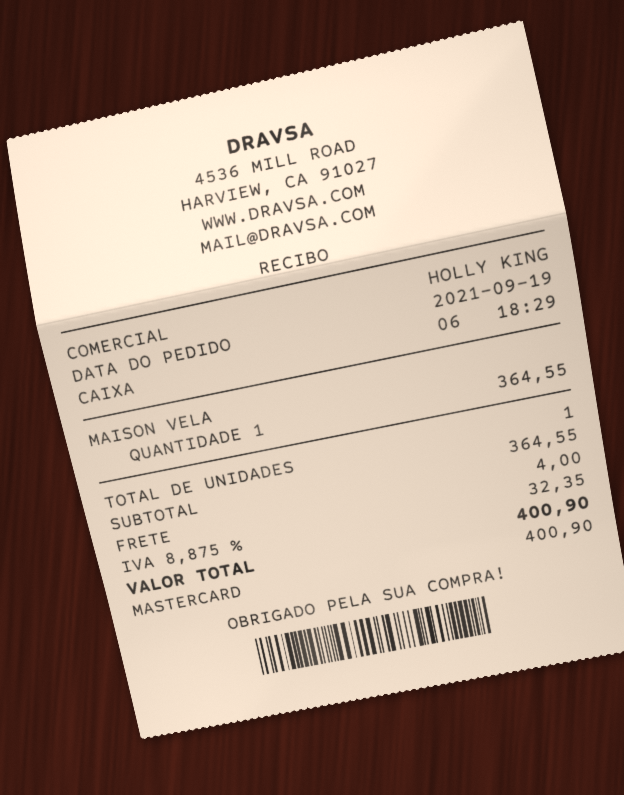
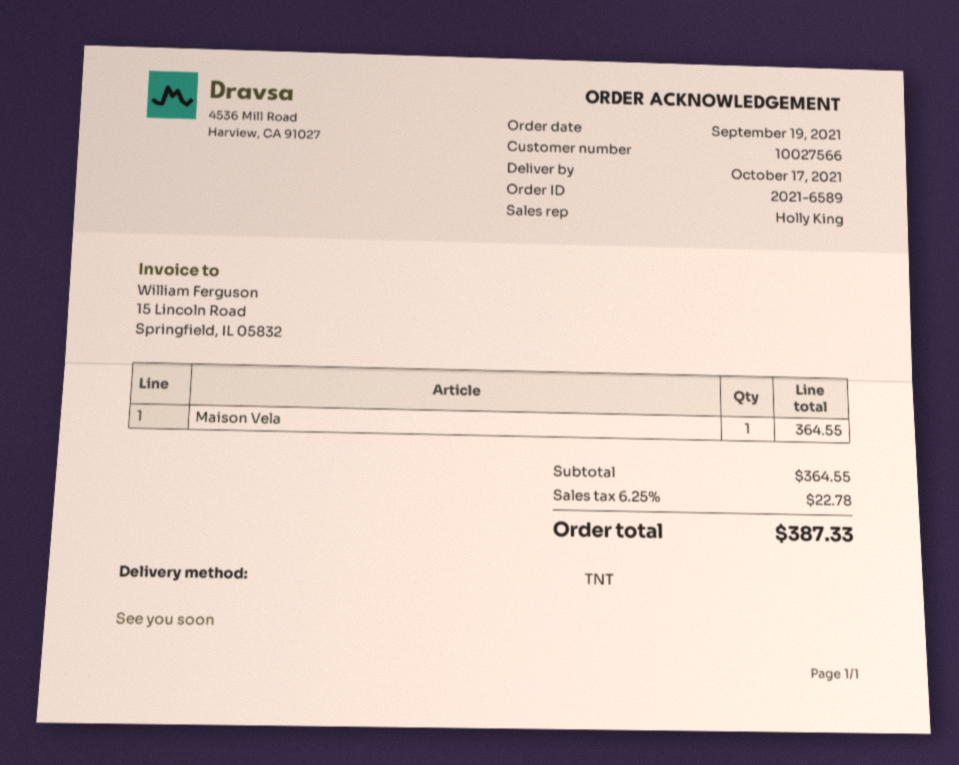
shipping: 4.00 -> none
tax: 8.875% = 32.35 -> 6.25% = 22.78
total: 400.90 -> 387.33

